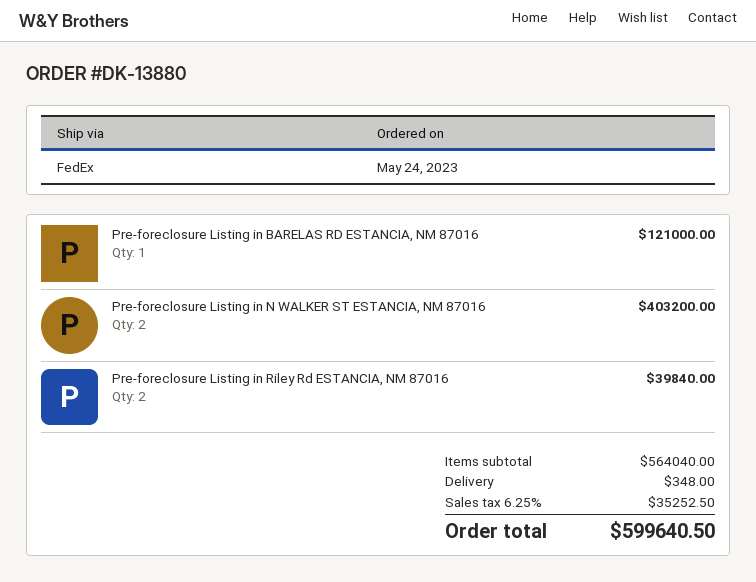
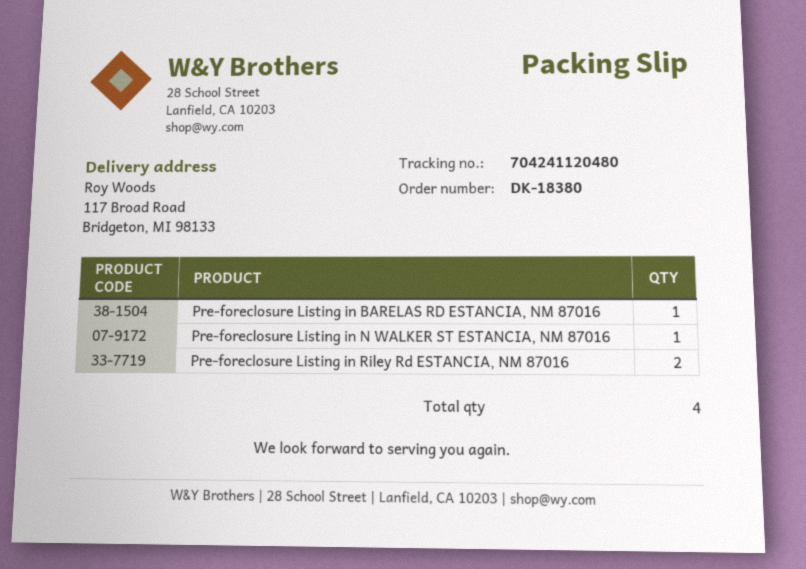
order number: DK-13880 -> DK-18380
Pre-foreclosure Listing in N WALKER ST ESTANCIA, NM 87016: 2 -> 1

